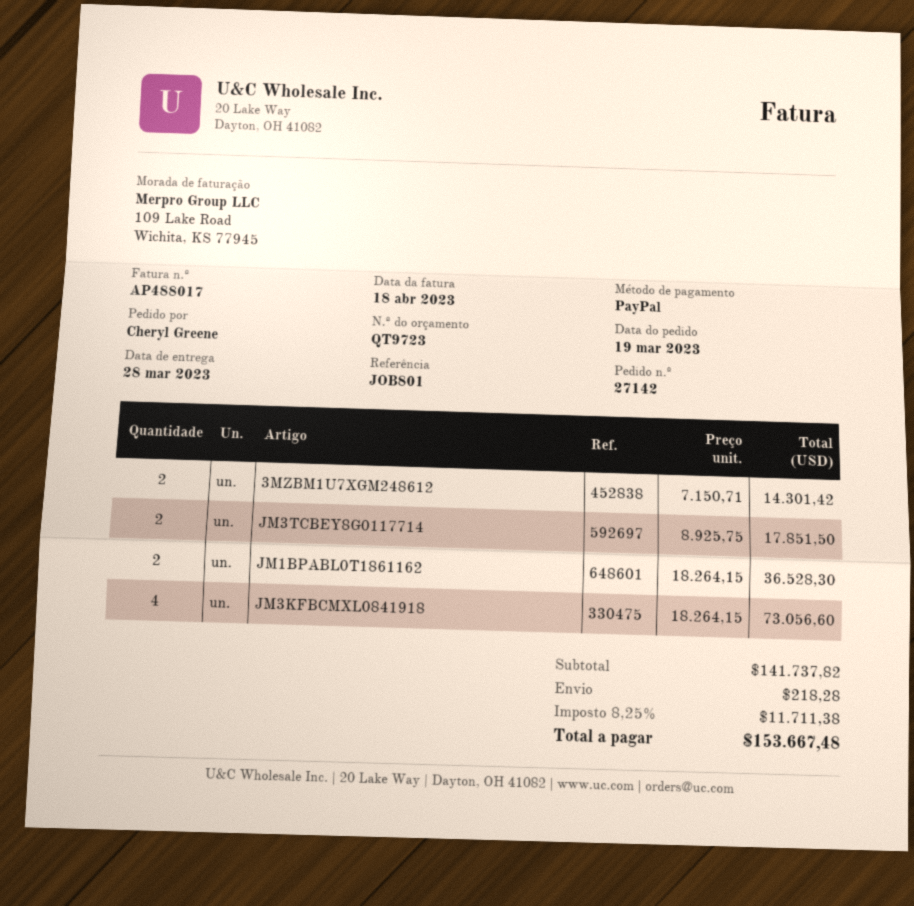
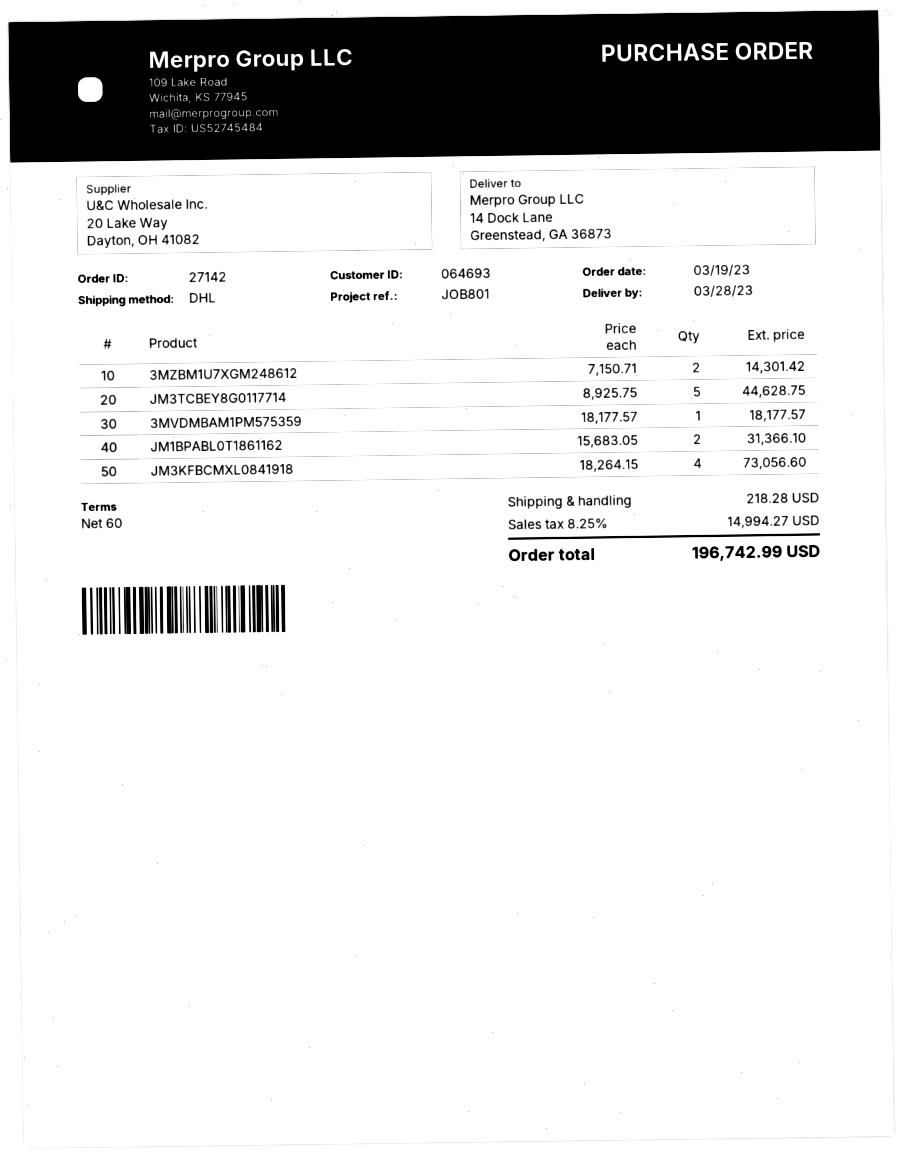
JM3TCBEY8G0117714: 2 x 8925.75 = 17851.50 -> 5 x 8925.75 = 44628.75
JM1BPABL0T1861162: 2 x 18264.15 = 36528.30 -> 2 x 15683.05 = 31366.10
3MVDMBAM1PM575359: none -> 1 x 18177.57 = 18177.57
tax: 8.25% = 11711.38 -> 8.25% = 14994.27
total: 153667.48 -> 196742.99

